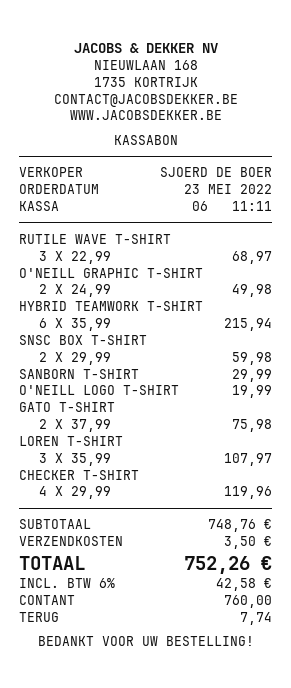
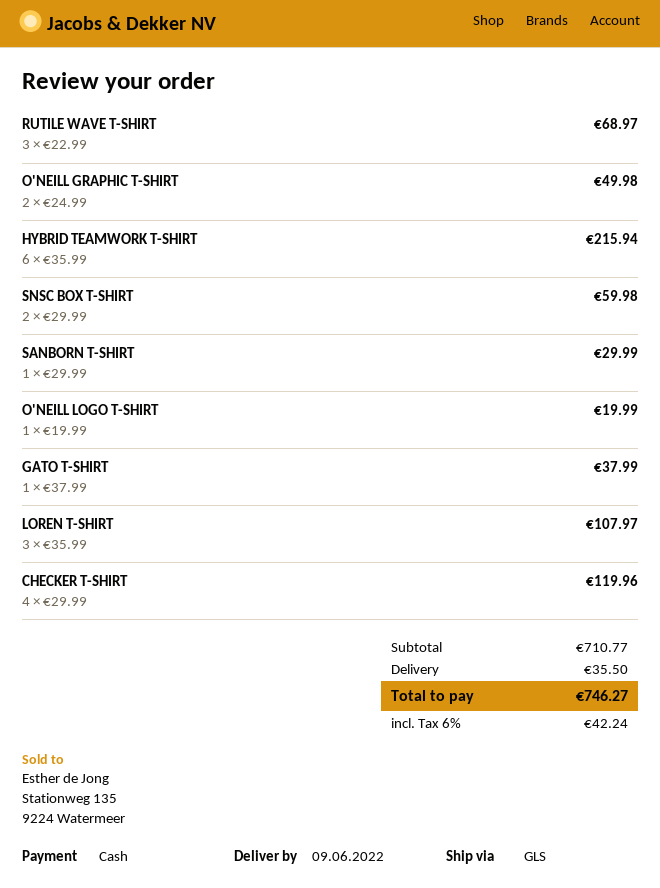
GATO T-SHIRT: 2 x 37.99 = 75.98 -> 1 x 37.99 = 37.99
subtotal: 748.76 -> 710.77
shipping: 3.50 -> 35.50
tax: 6% = 42.58 -> 6% = 42.24
total: 752.26 -> 746.27

